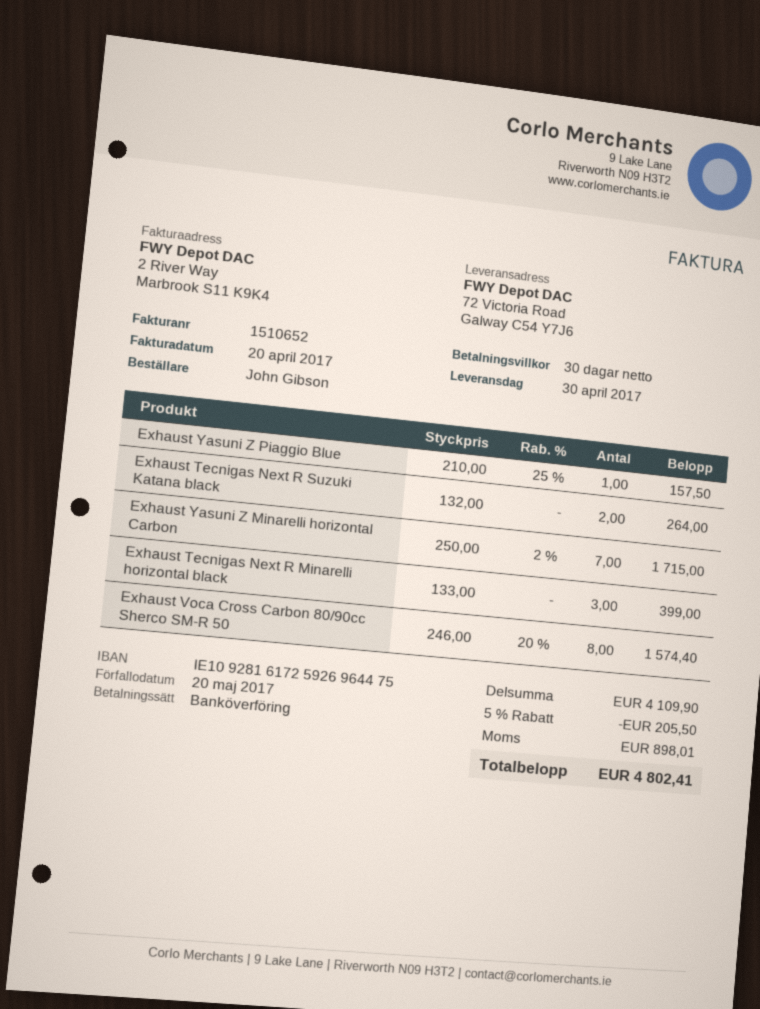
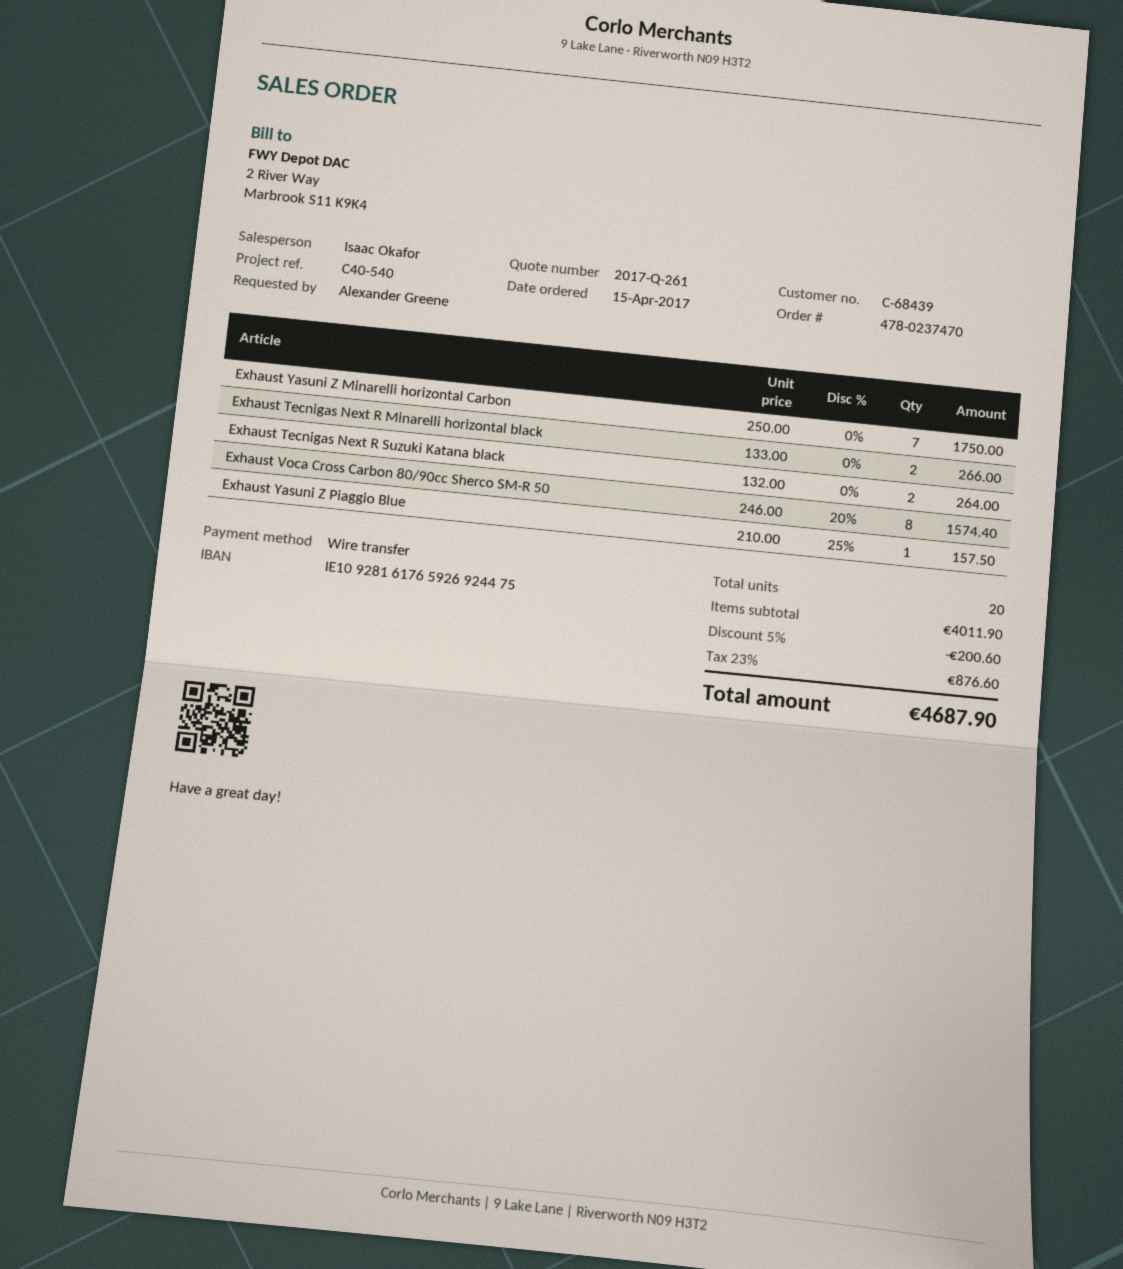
ordered by: John Gibson -> Alexander Greene
bank account: IE10928161725926964475 -> IE10928161765926924475
Exhaust Yasuni Z Minarelli horizontal Carbon: 7 x 250.00 - 2% = 1715.00 -> 7 x 250.00 = 1750.00
Exhaust Tecnigas Next R Minarelli horizontal black: 3 x 133.00 = 399.00 -> 2 x 133.00 = 266.00
subtotal: 4109.90 -> 4011.90
discount: 5% = 205.50 -> 5% = 200.60
tax: 898.01 -> 876.60
total: 4802.41 -> 4687.90

